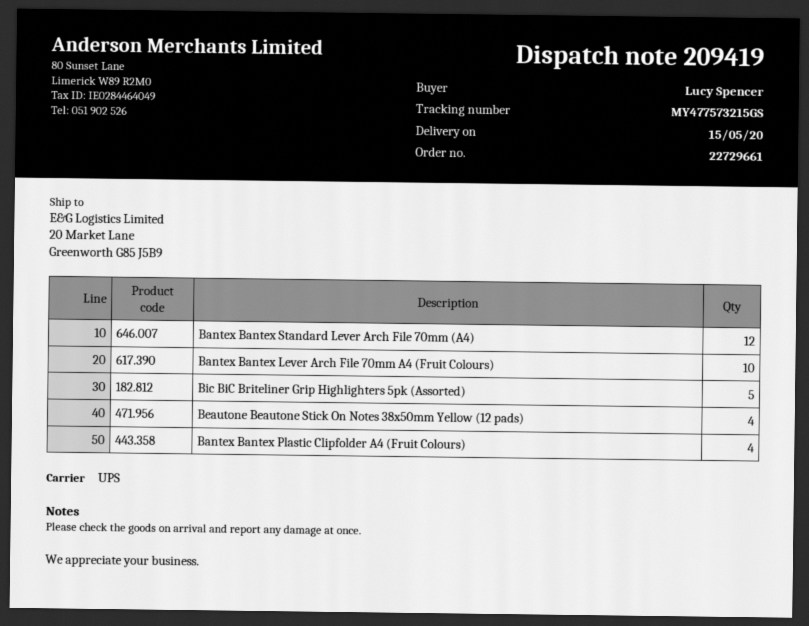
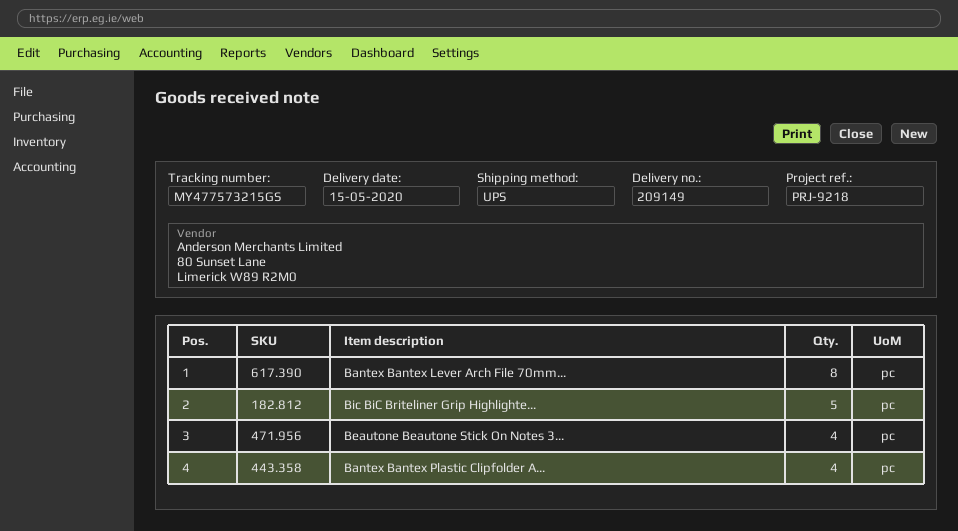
delivery note number: 209419 -> 209149
Bantex Bantex Standard Lever Arch File 70mm (A4): 12 -> none
Bantex Bantex Lever Arch File 70mm A4 (Fruit Colours): 10 -> 8

